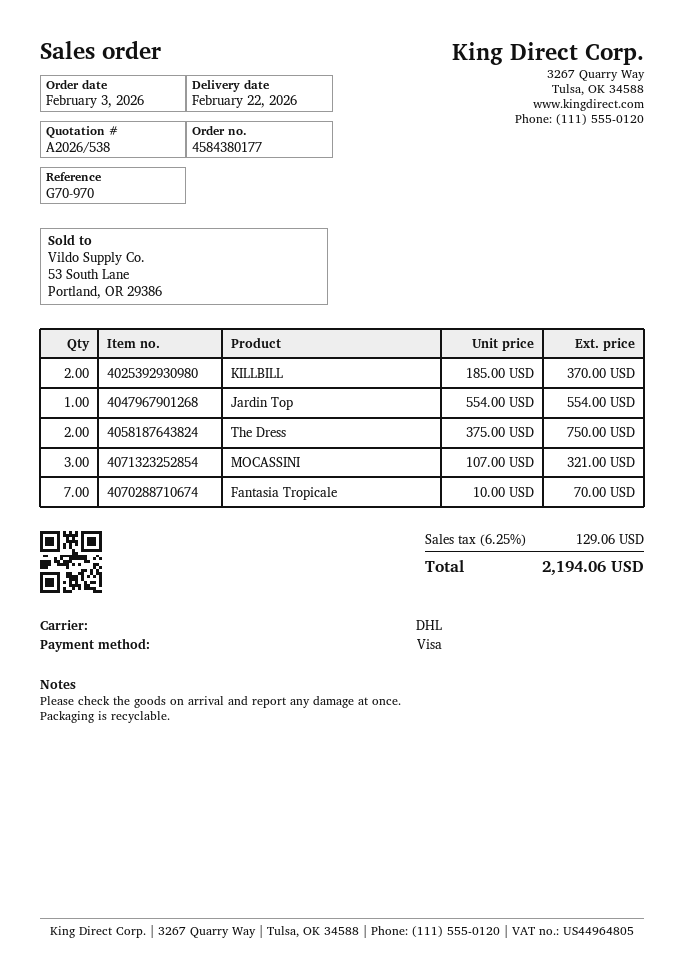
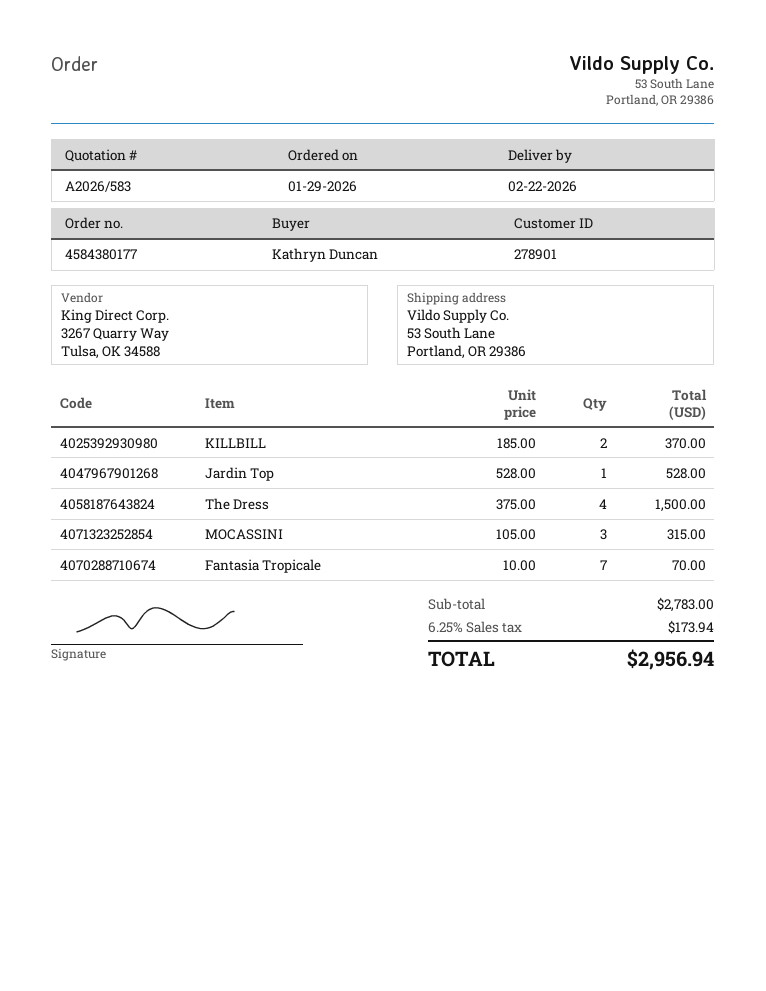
quote number: A2026/538 -> A2026/583
order date: 2026-02-03 -> 2026-01-29
Jardin Top: 1 x 554.00 = 554.00 -> 1 x 528.00 = 528.00
The Dress: 2 x 375.00 = 750.00 -> 4 x 375.00 = 1500.00
MOCASSINI: 3 x 107.00 = 321.00 -> 3 x 105.00 = 315.00
tax: 6.25% = 129.06 -> 6.25% = 173.94
total: 2194.06 -> 2956.94

